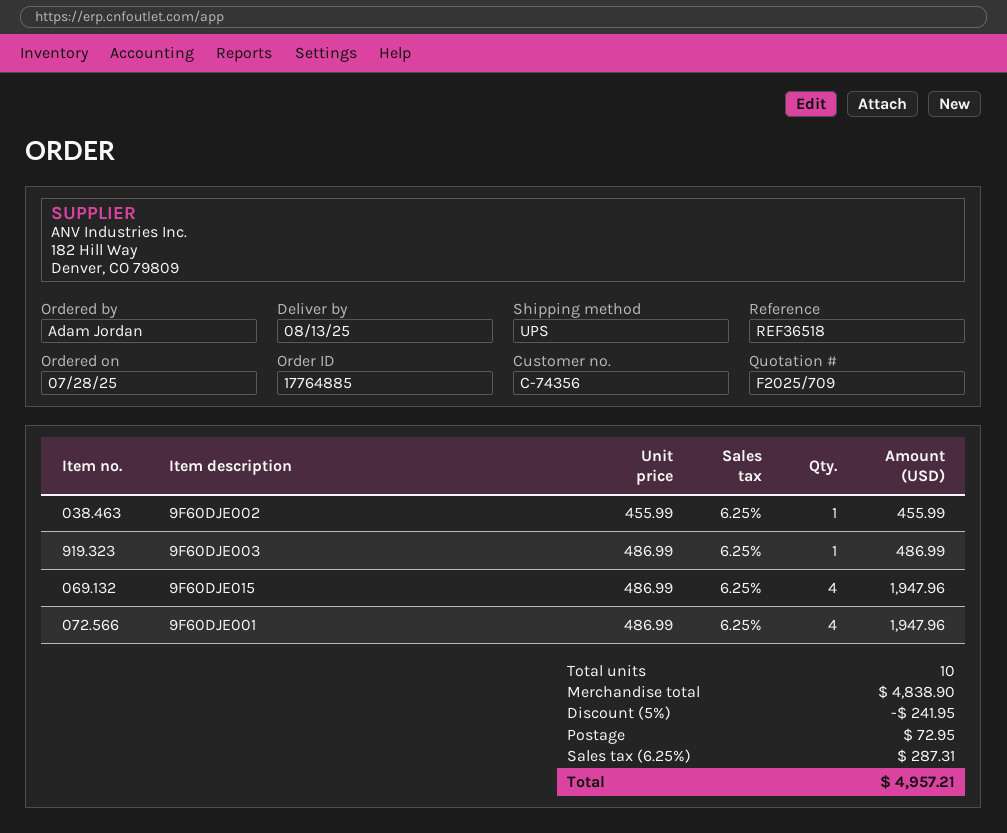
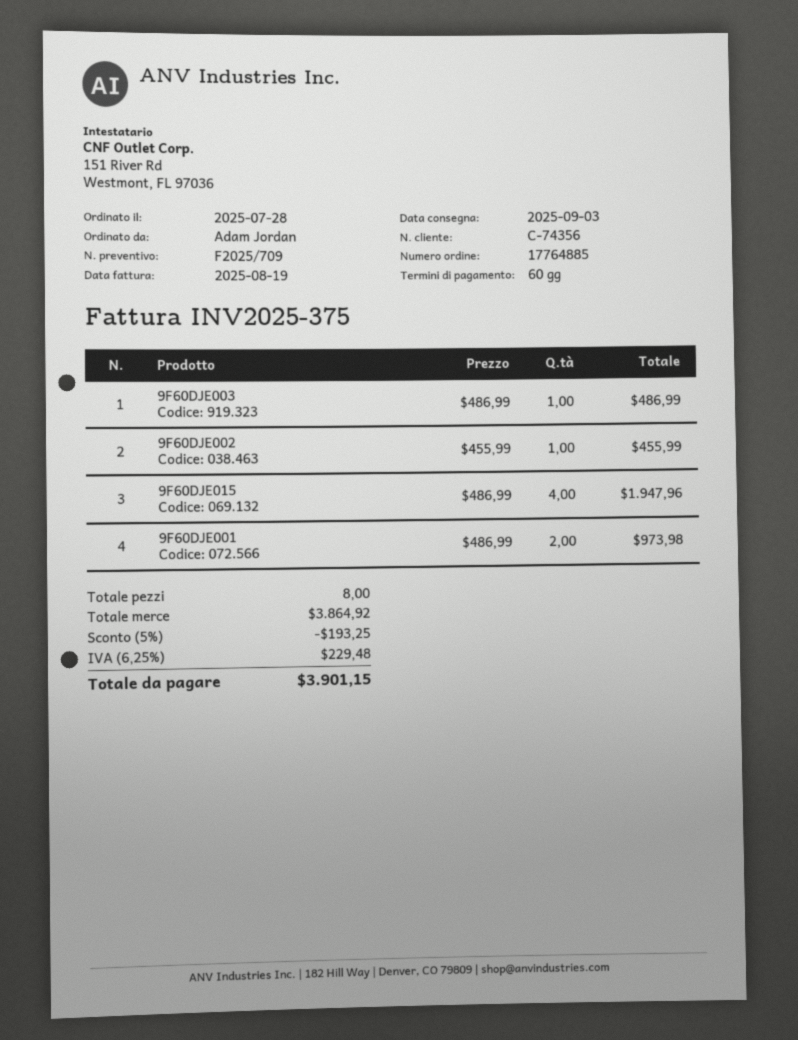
delivery date: 2025-08-13 -> 2025-09-03
9F60DJE001: 4 x 486.99 = 1947.96 -> 2 x 486.99 = 973.98
total quantity: 10 -> 8
subtotal: 4838.90 -> 3864.92
discount: 5% = 241.95 -> 5% = 193.25
shipping: 72.95 -> none
tax: 6.25% = 287.31 -> 6.25% = 229.48
total: 4957.21 -> 3901.15

